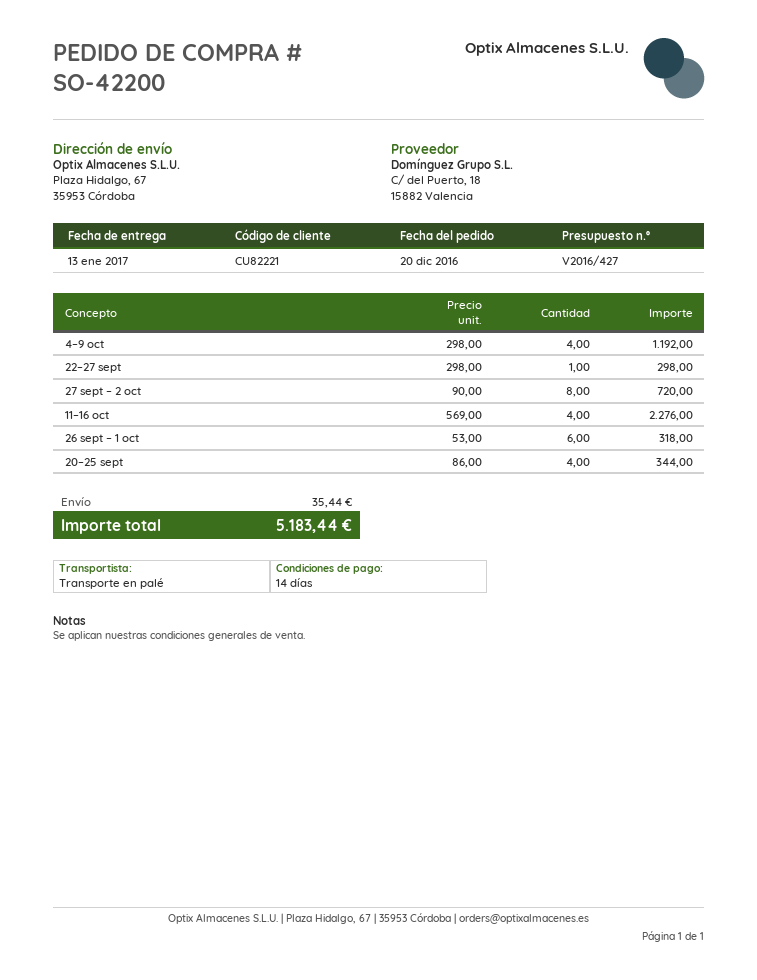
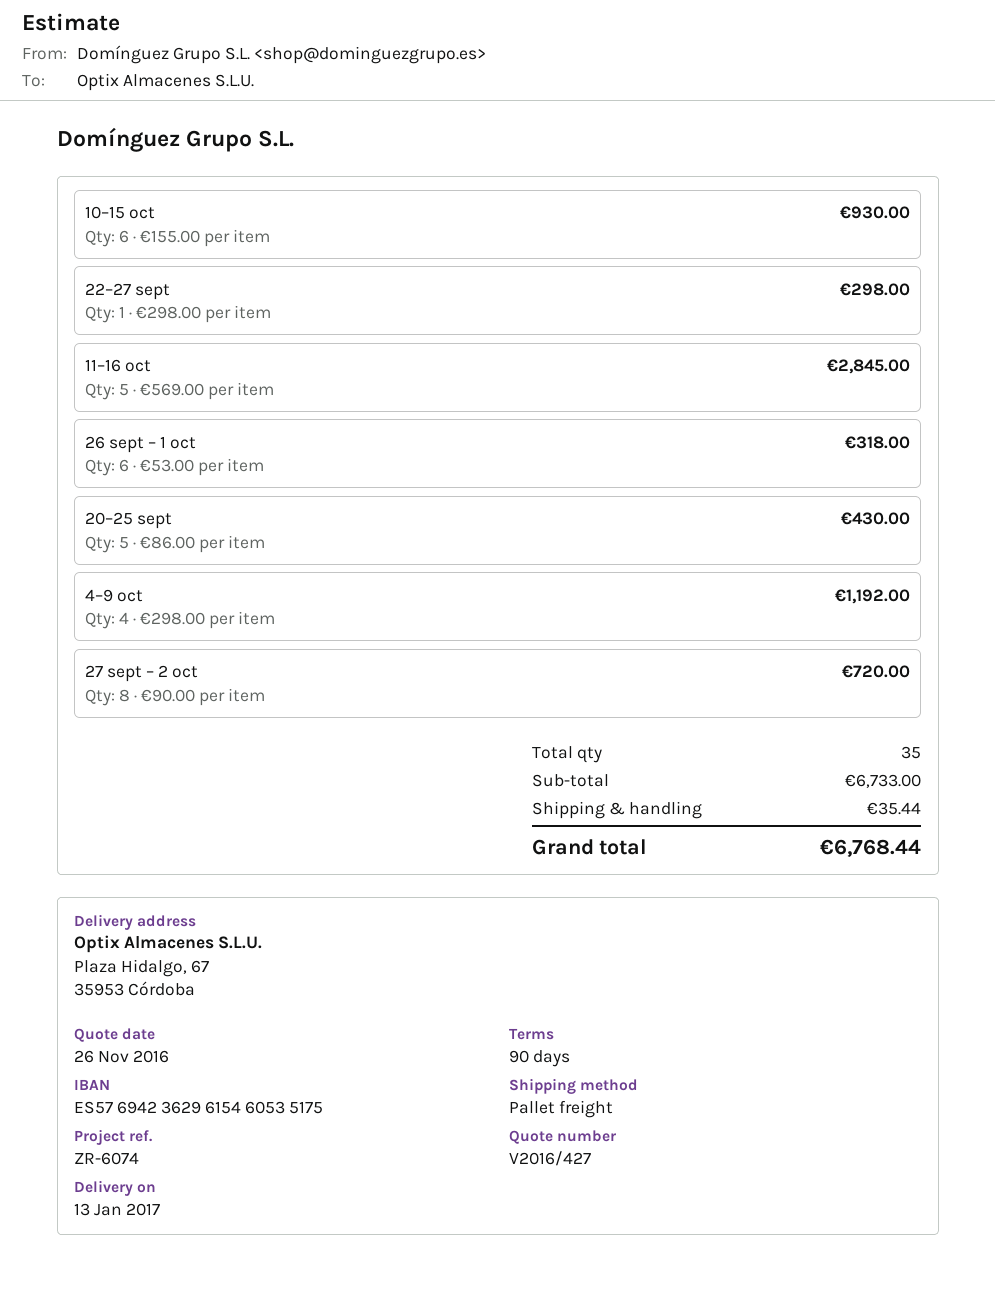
payment terms: 14 days -> 90 days
11–16 oct: 4 x 569.00 = 2276.00 -> 5 x 569.00 = 2845.00
20–25 sept: 4 x 86.00 = 344.00 -> 5 x 86.00 = 430.00
10–15 oct: none -> 6 x 155.00 = 930.00
total: 5183.44 -> 6768.44

